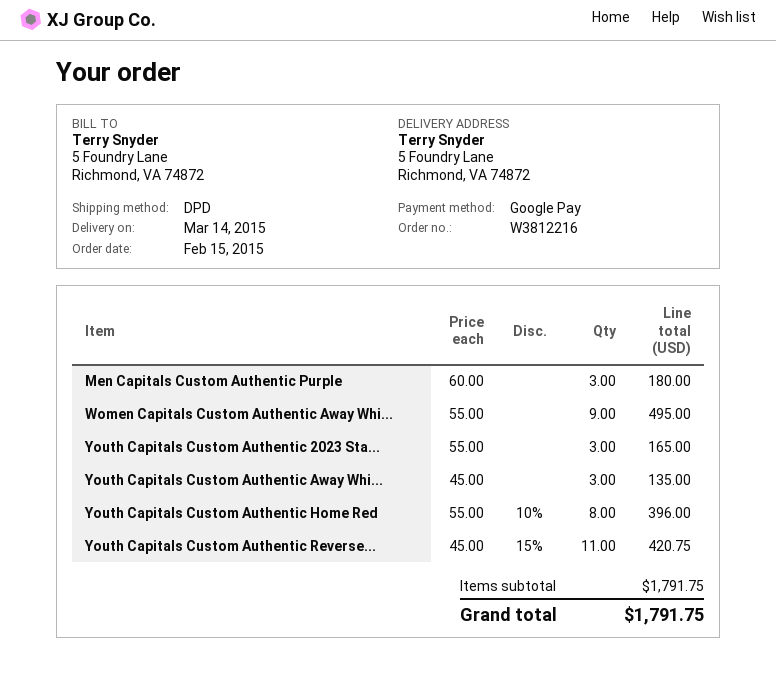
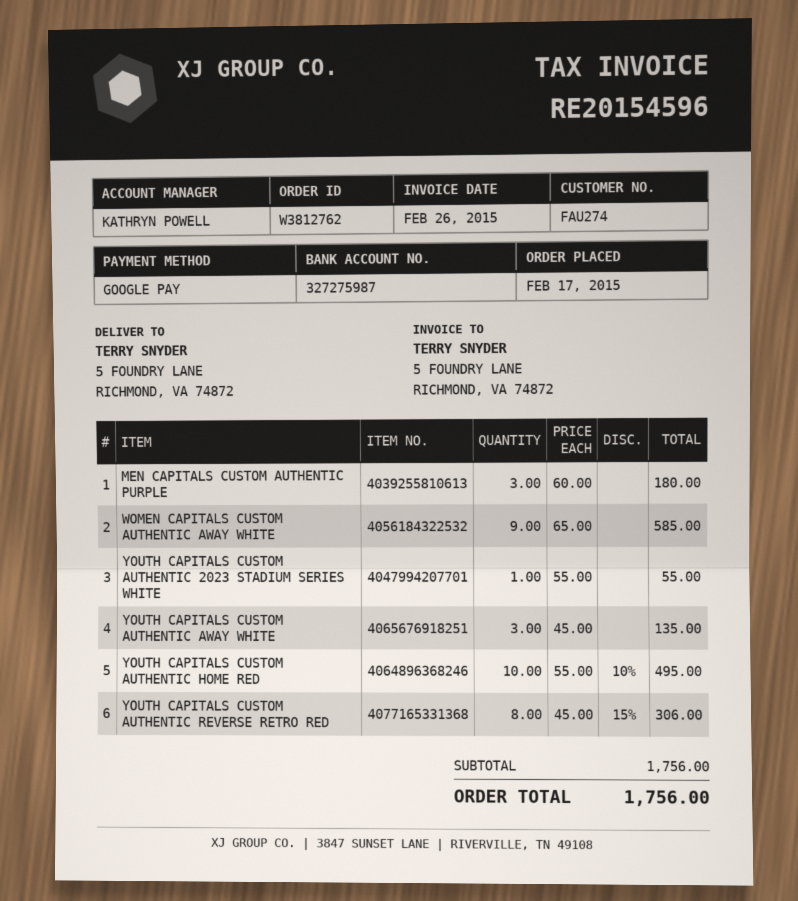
order number: W3812216 -> W3812762
order date: 2015-02-15 -> 2015-02-17
Women Capitals Custom Authentic Away Whi...: 9 x 55.00 = 495.00 -> 9 x 65.00 = 585.00
Youth Capitals Custom Authentic 2023 Sta...: 3 x 55.00 = 165.00 -> 1 x 55.00 = 55.00
Youth Capitals Custom Authentic Home Red: 8 x 55.00 - 10% = 396.00 -> 10 x 55.00 - 10% = 495.00
Youth Capitals Custom Authentic Reverse...: 11 x 45.00 - 15% = 420.75 -> 8 x 45.00 - 15% = 306.00
subtotal: 1791.75 -> 1756.00
total: 1791.75 -> 1756.00

